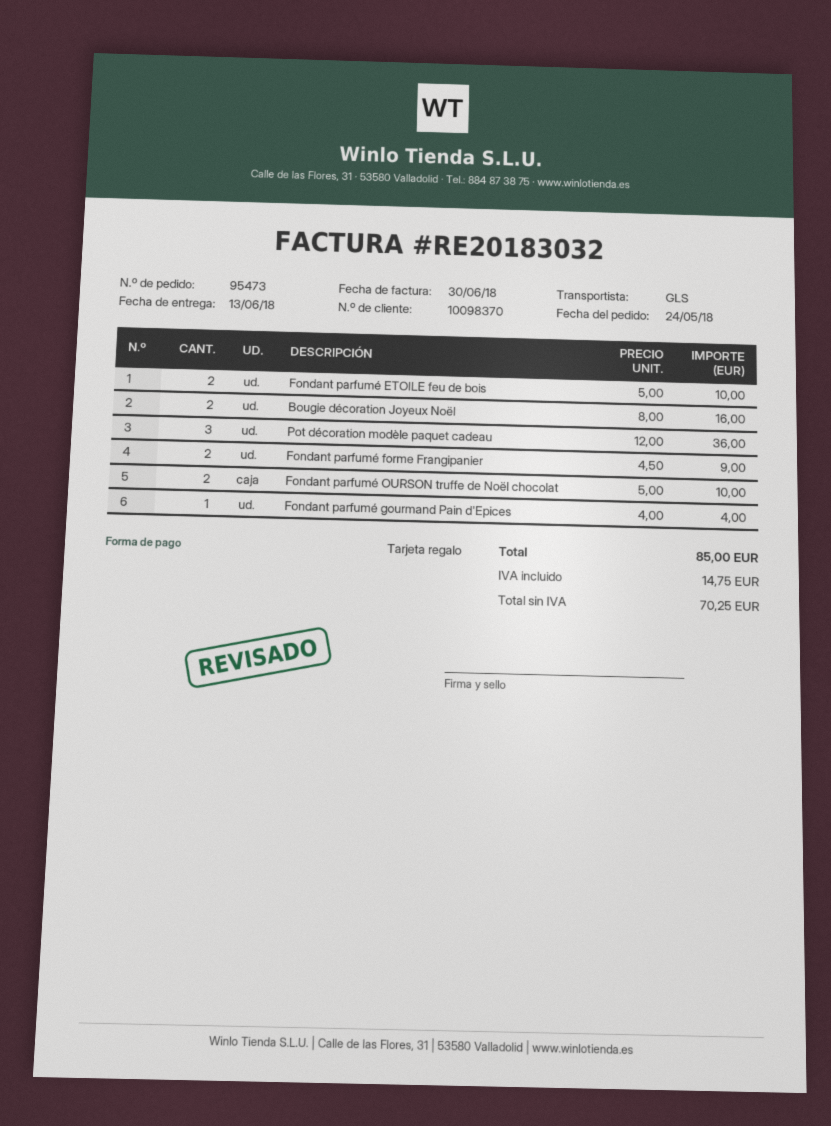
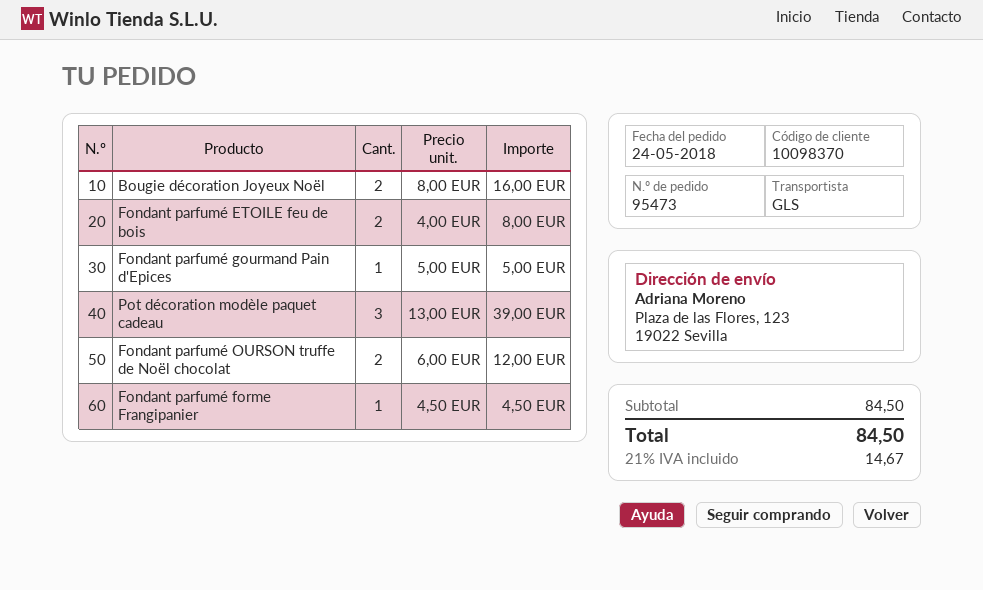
Fondant parfumé ETOILE feu de bois: 2 x 5.00 = 10.00 -> 2 x 4.00 = 8.00
Pot décoration modèle paquet cadeau: 3 x 12.00 = 36.00 -> 3 x 13.00 = 39.00
Fondant parfumé forme Frangipanier: 2 x 4.50 = 9.00 -> 1 x 4.50 = 4.50
Fondant parfumé OURSON truffe de Noël chocolat: 2 x 5.00 = 10.00 -> 2 x 6.00 = 12.00
Fondant parfumé gourmand Pain d'Epices: 1 x 4.00 = 4.00 -> 1 x 5.00 = 5.00
tax: 14.75 -> 14.67
total: 85.00 -> 84.50

